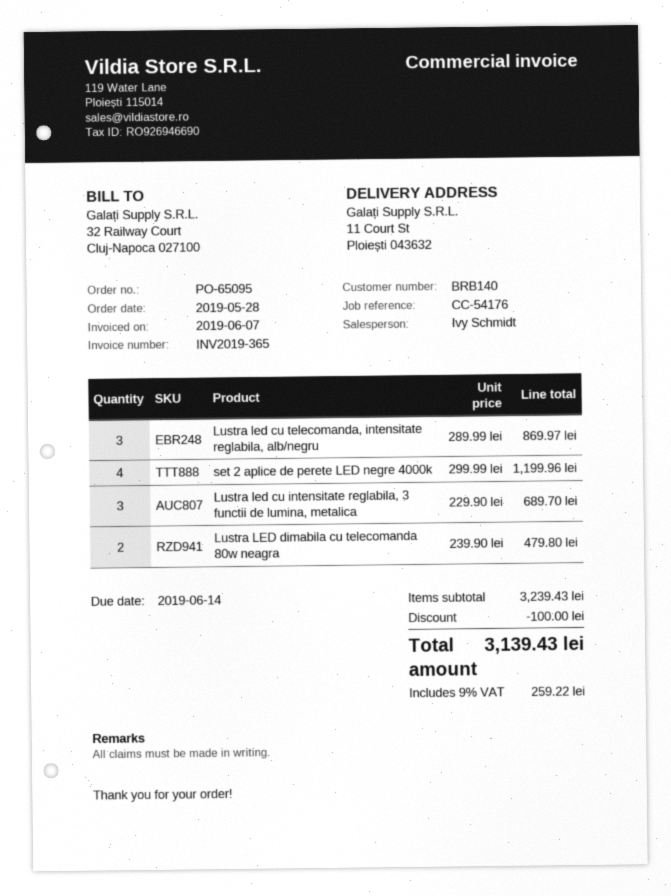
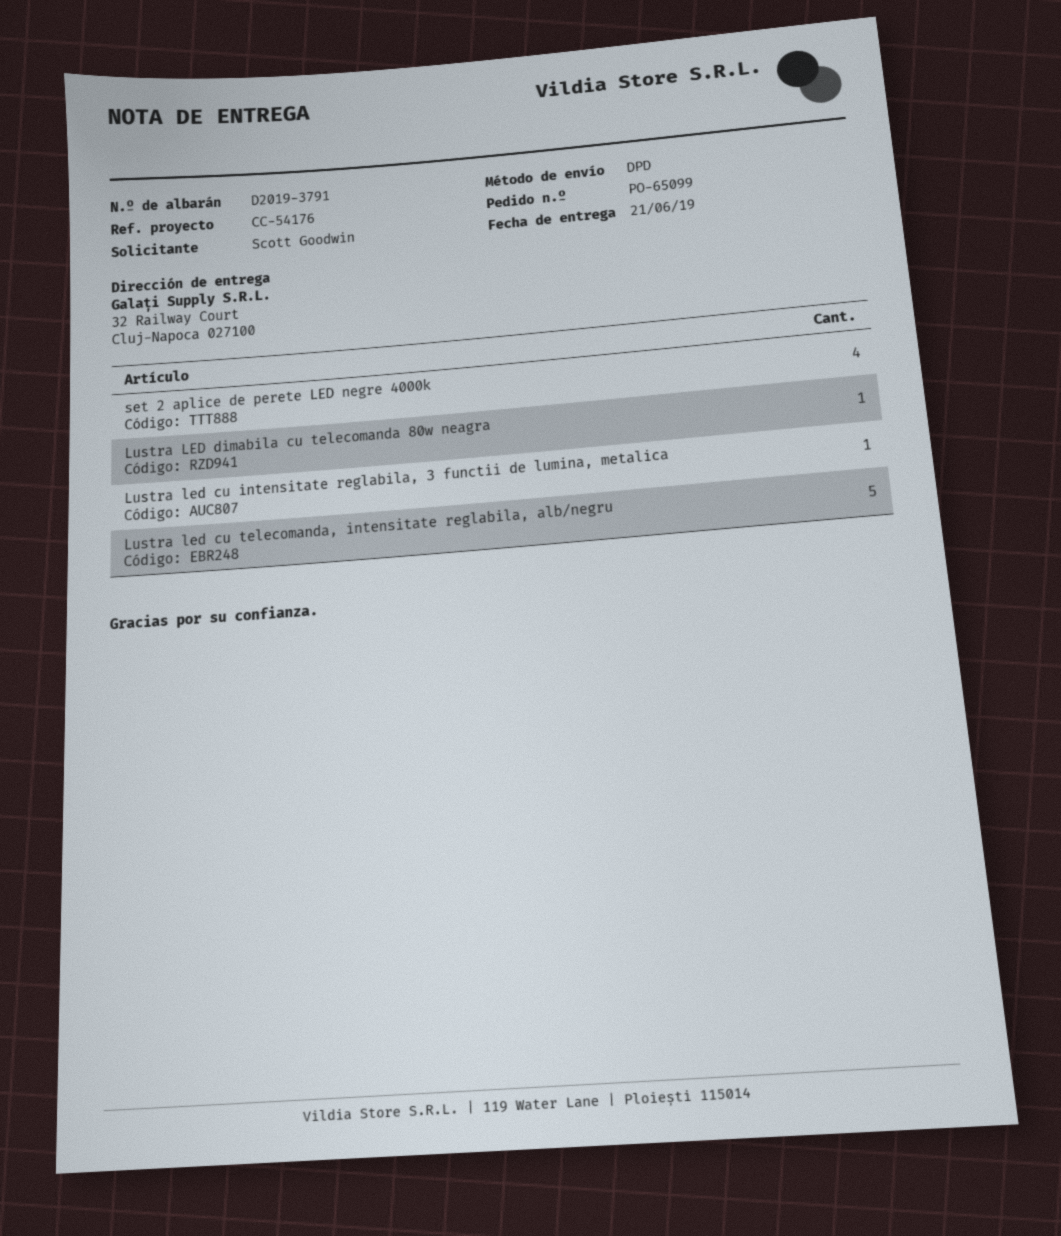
order number: PO-65095 -> PO-65099
ship to: 11 Court St, Ploiești 043632 -> 32 Railway Court, Cluj-Napoca 027100
Lustra led cu telecomanda, intensitate reglabila, alb/negru: 3 -> 5
Lustra led cu intensitate reglabila, 3 functii de lumina, metalica: 3 -> 1
Lustra LED dimabila cu telecomanda 80w neagra: 2 -> 1

